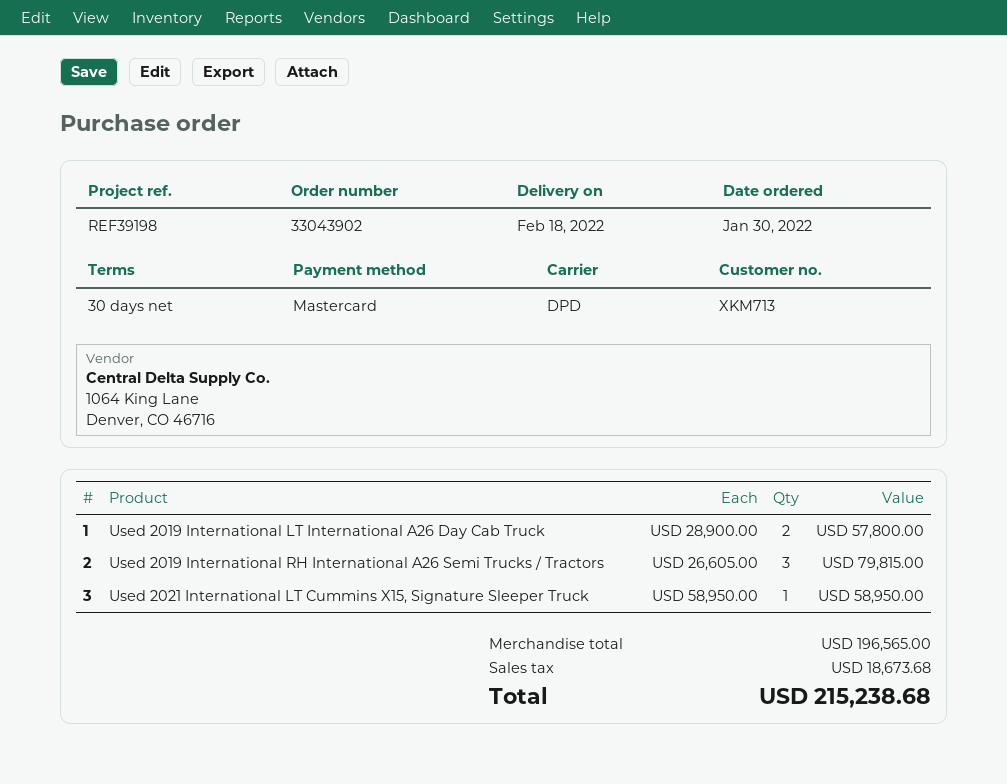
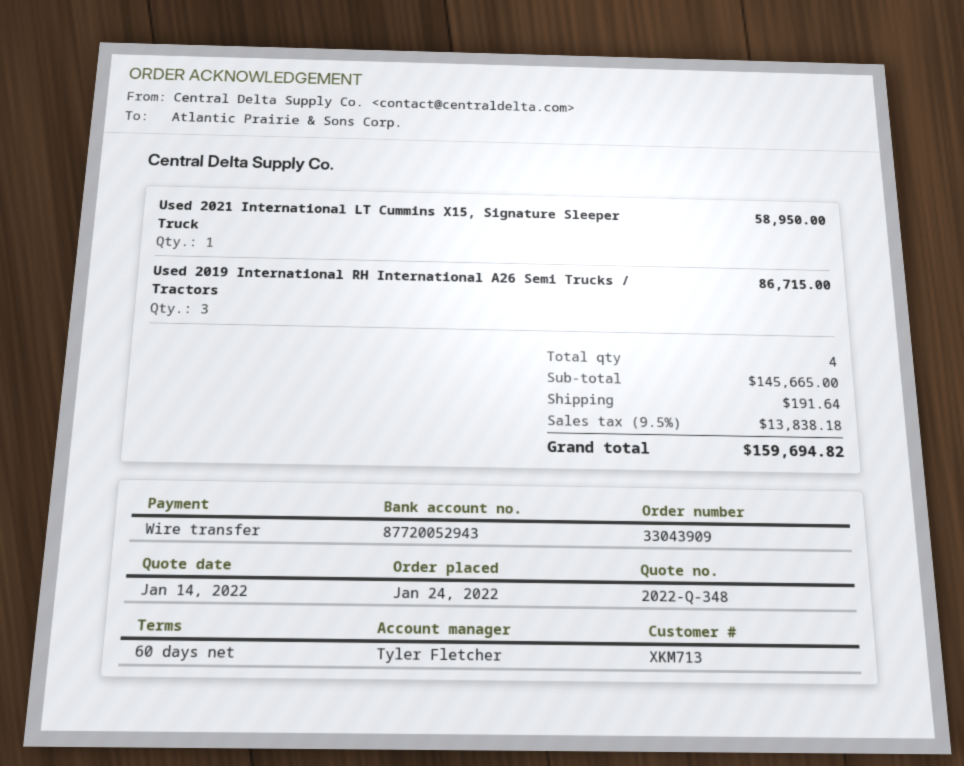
order number: 33043902 -> 33043909
order date: 2022-01-30 -> 2022-01-24
payment terms: 30 days -> 60 days
payment method: Mastercard -> bank transfer
Used 2019 International LT International A26 Day Cab Truck: 2 for 57800.00 -> none
Used 2019 International RH International A26 Semi Trucks / Tractors: 3 for 79815.00 -> 3 for 86715.00
subtotal: 196565.00 -> 145665.00
shipping: none -> 191.64
tax: 18673.68 -> 13838.18
total: 215238.68 -> 159694.82

